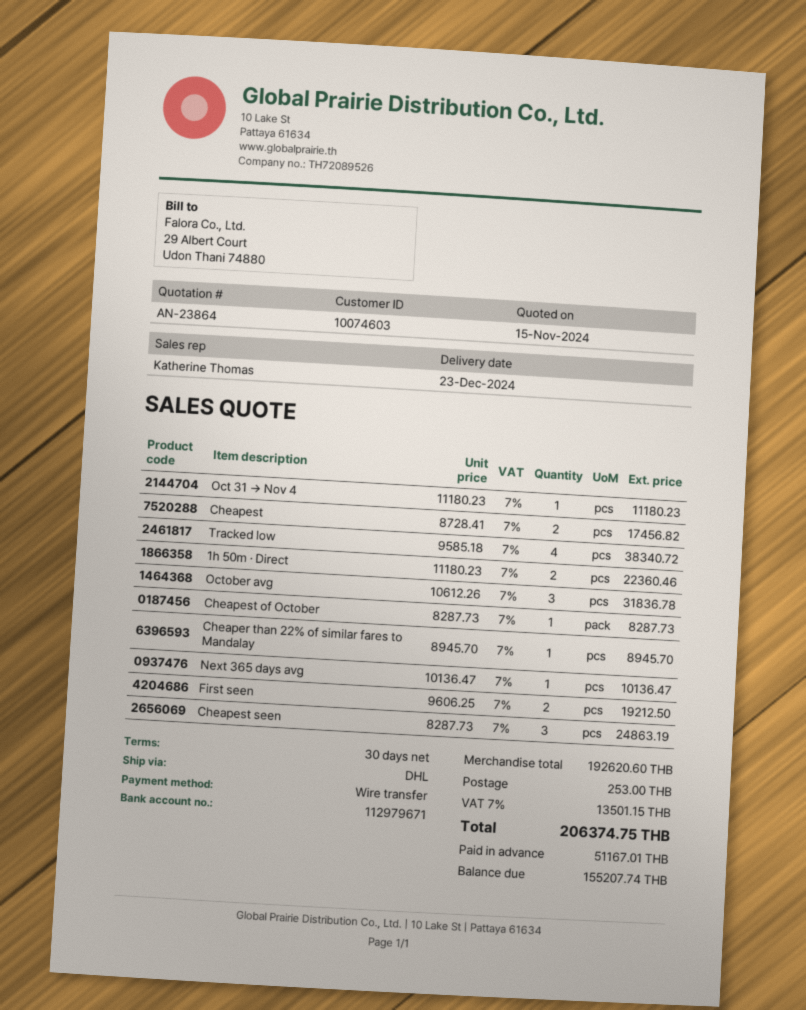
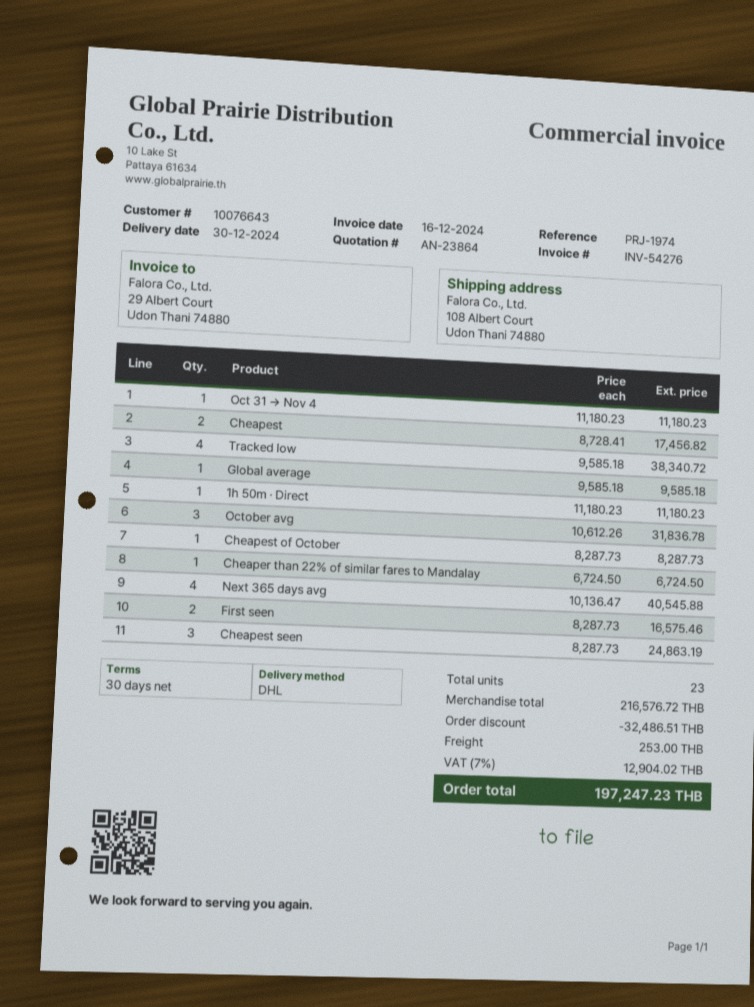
delivery date: 2024-12-23 -> 2024-12-30
customer number: 10074603 -> 10076643
1h 50m · Direct: 2 x 11180.23 = 22360.46 -> 1 x 11180.23 = 11180.23
Cheaper than 22% of similar fares to Mandalay: 1 x 8945.70 = 8945.70 -> 1 x 6724.50 = 6724.50
Next 365 days avg: 1 x 10136.47 = 10136.47 -> 4 x 10136.47 = 40545.88
First seen: 2 x 9606.25 = 19212.50 -> 2 x 8287.73 = 16575.46
Global average: none -> 1 x 9585.18 = 9585.18
subtotal: 192620.60 -> 216576.72
discount: none -> 32486.51
tax: 7% = 13501.15 -> 7% = 12904.02
total: 206374.75 -> 197247.23

